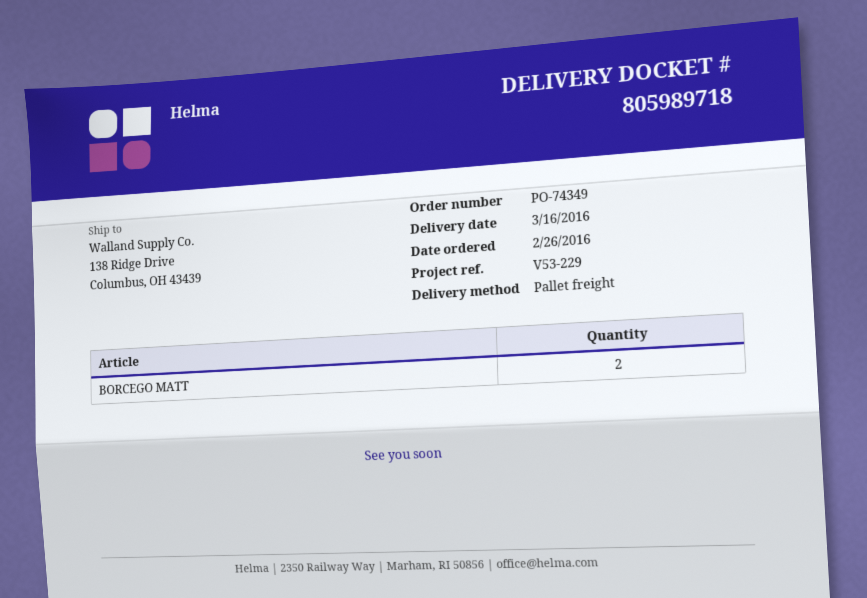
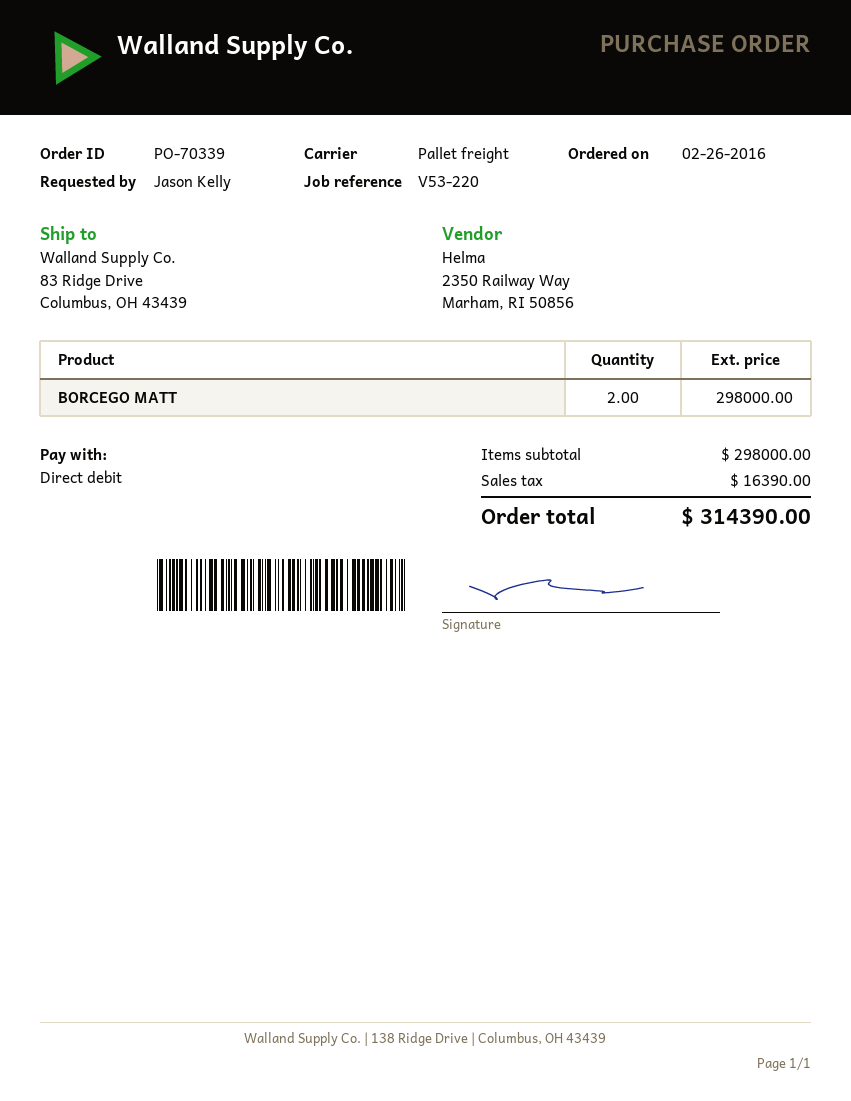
order number: PO-74349 -> PO-70339
reference: V53-229 -> V53-220
ship to: 138 Ridge Drive, Columbus, OH 43439 -> 83 Ridge Drive, Columbus, OH 43439

